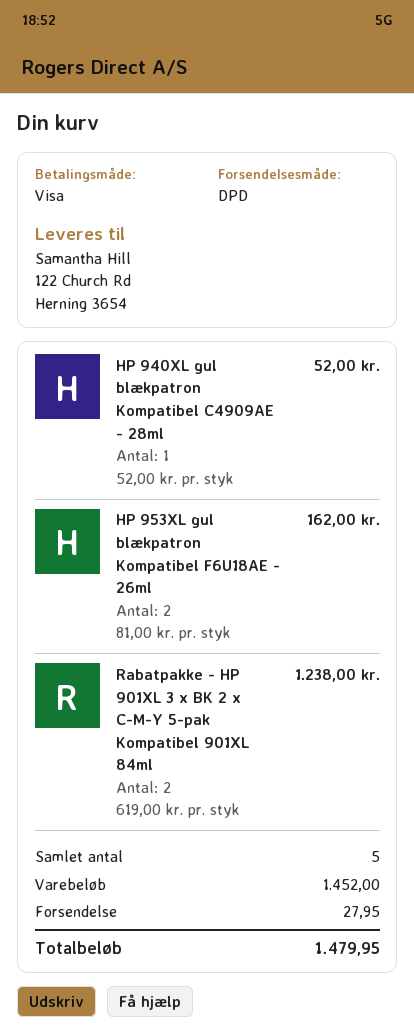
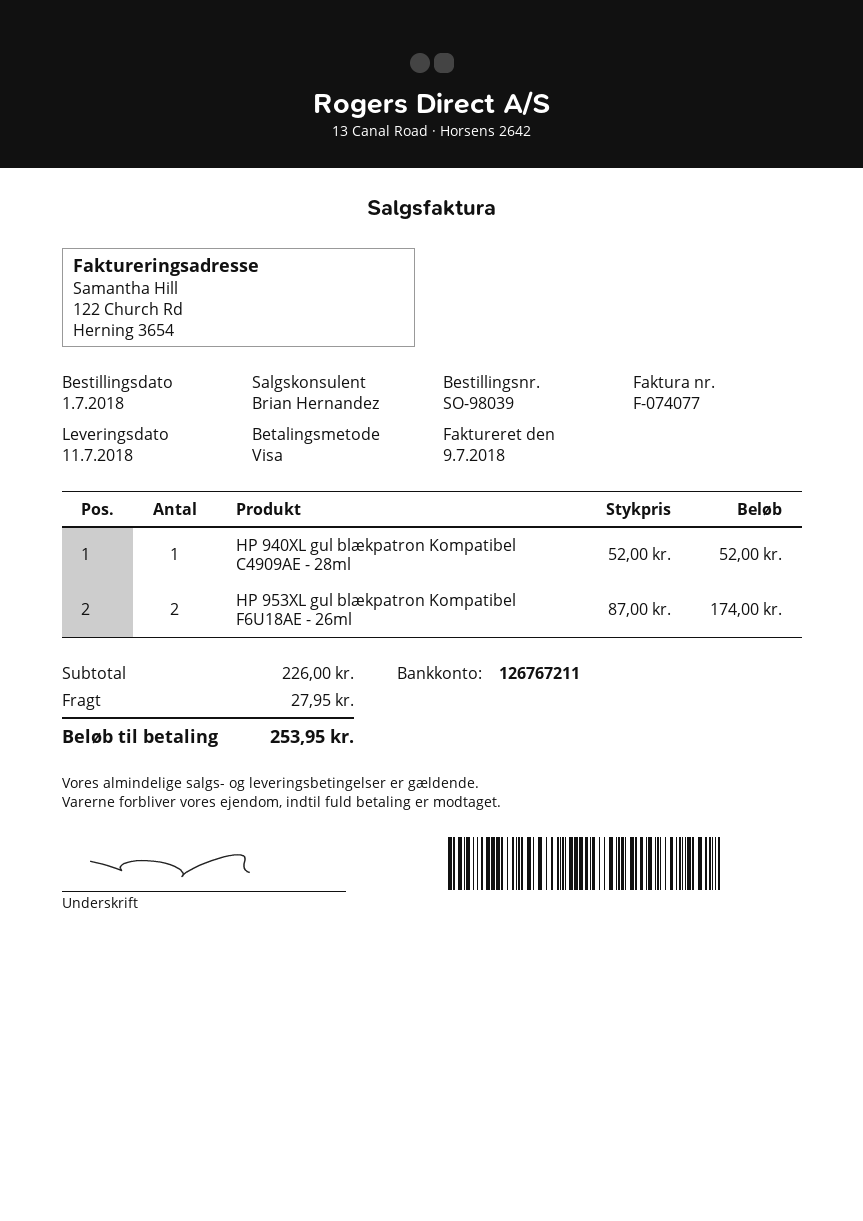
HP 953XL gul blækpatron Kompatibel F6U18AE - 26ml: 2 x 81.00 = 162.00 -> 2 x 87.00 = 174.00
Rabatpakke - HP 901XL 3 x BK 2 x C-M-Y 5-pak Kompatibel 901XL 84ml: 2 x 619.00 = 1238.00 -> none
subtotal: 1452.00 -> 226.00
total: 1479.95 -> 253.95

